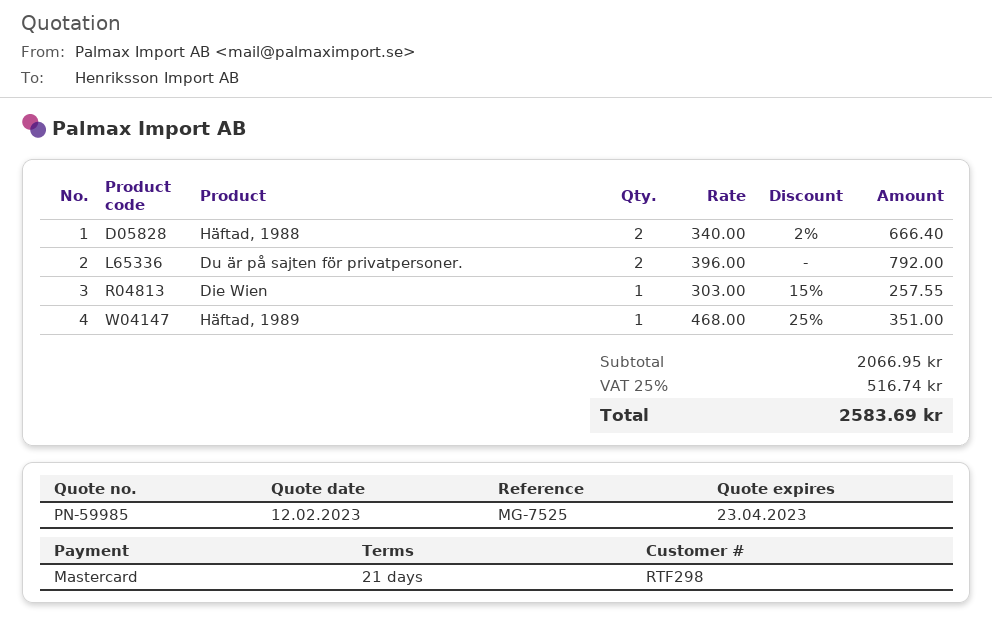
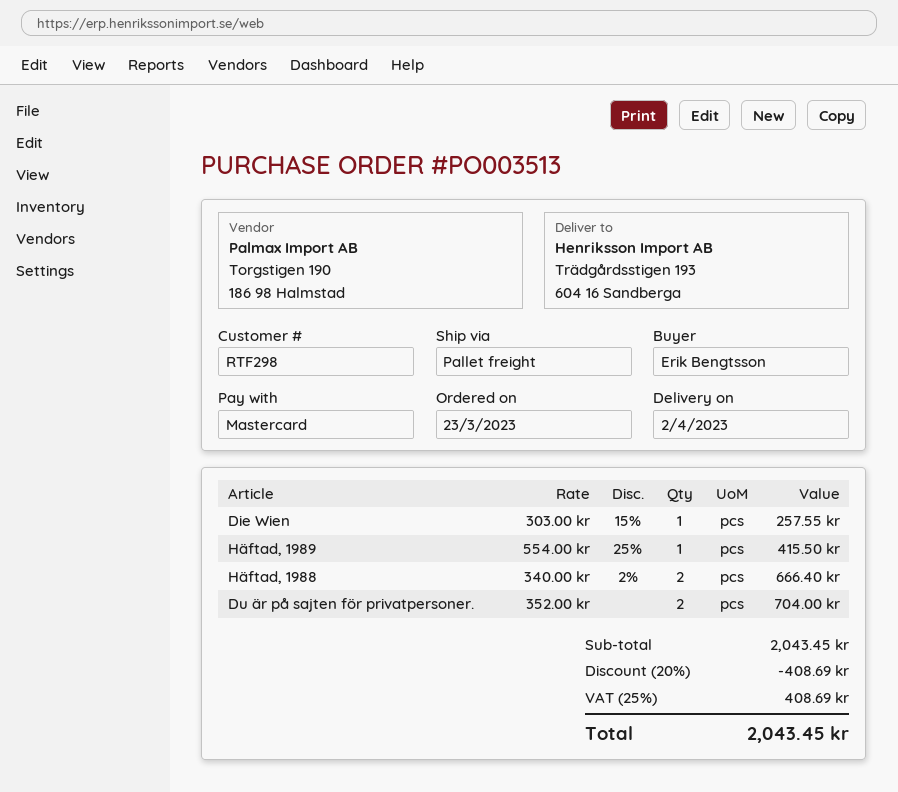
Du är på sajten för privatpersoner.: 2 x 396.00 = 792.00 -> 2 x 352.00 = 704.00
Häftad, 1989: 1 x 468.00 - 25% = 351.00 -> 1 x 554.00 - 25% = 415.50
subtotal: 2066.95 -> 2043.45
discount: none -> 20% = 408.69
tax: 25% = 516.74 -> 25% = 408.69
total: 2583.69 -> 2043.45

